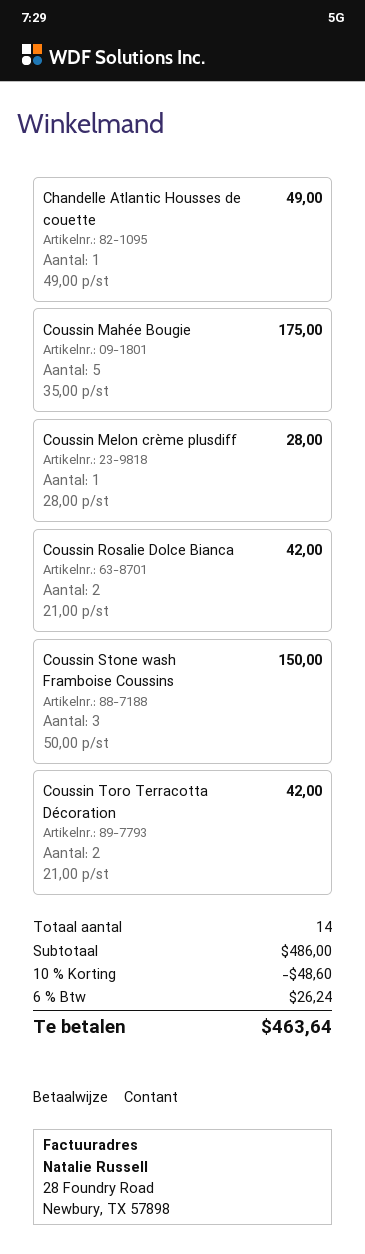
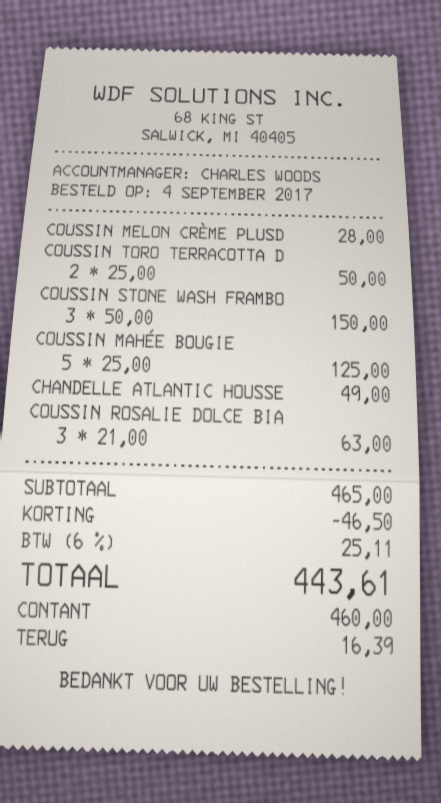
Coussin Mahée Bougie: 5 x 35.00 = 175.00 -> 5 x 25.00 = 125.00
Coussin Rosalie Dolce Bianca: 2 x 21.00 = 42.00 -> 3 x 21.00 = 63.00
Coussin Toro Terracotta Décoration: 2 x 21.00 = 42.00 -> 2 x 25.00 = 50.00
subtotal: 486.00 -> 465.00
discount: 48.60 -> 46.50
tax: 6% = 26.24 -> 6% = 25.11
total: 463.64 -> 443.61

